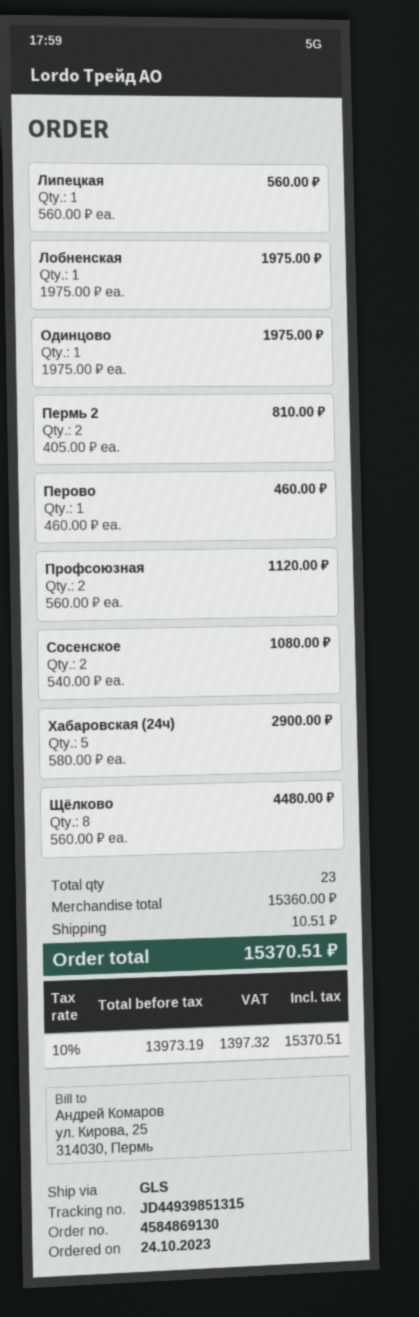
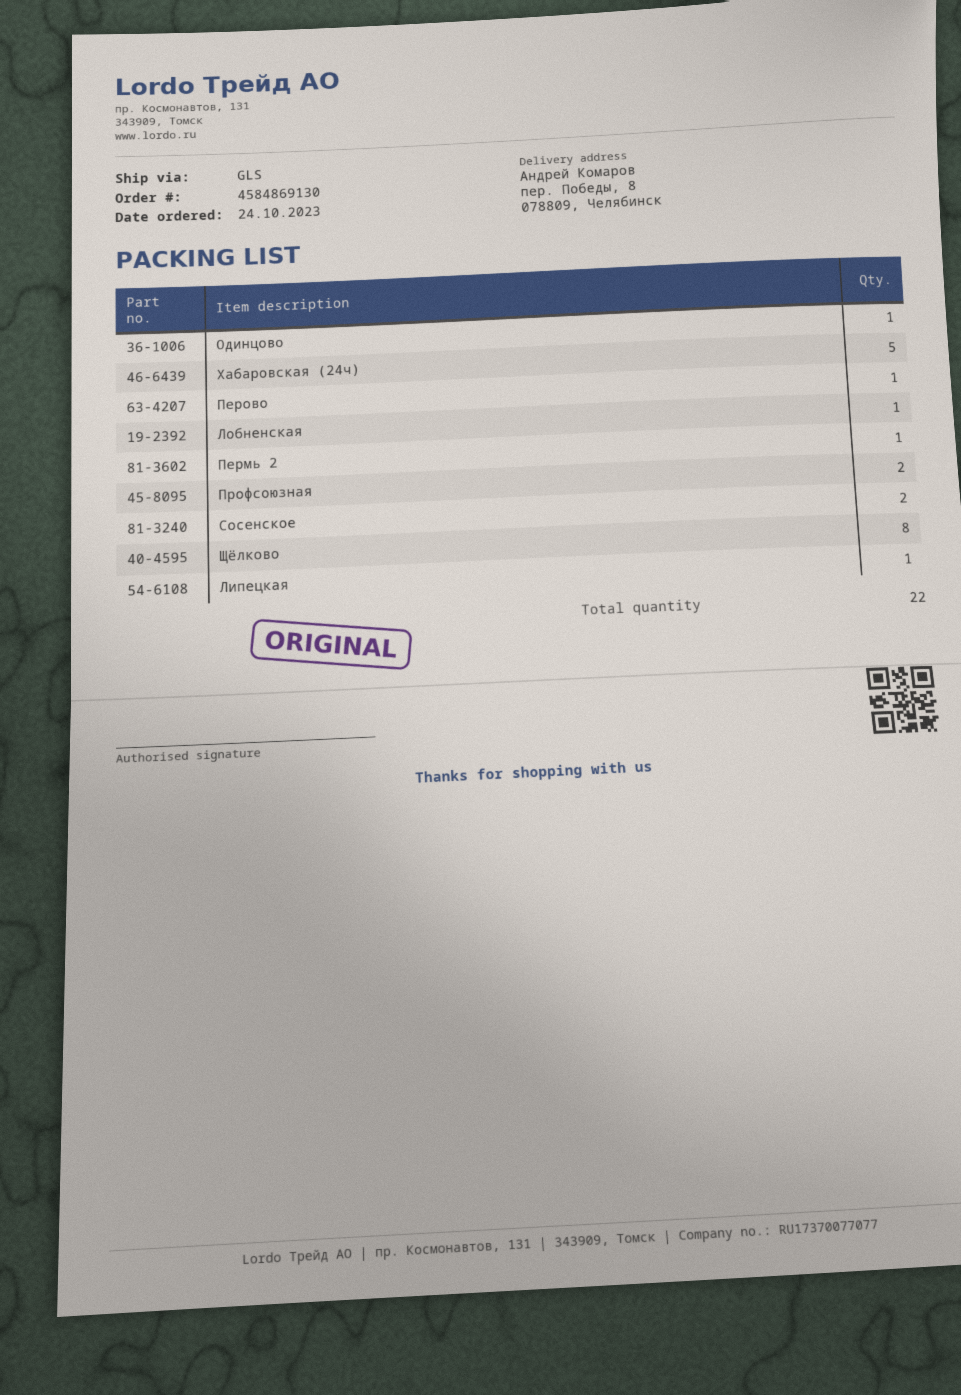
Пермь 2: 2 -> 1
total quantity: 23 -> 22

